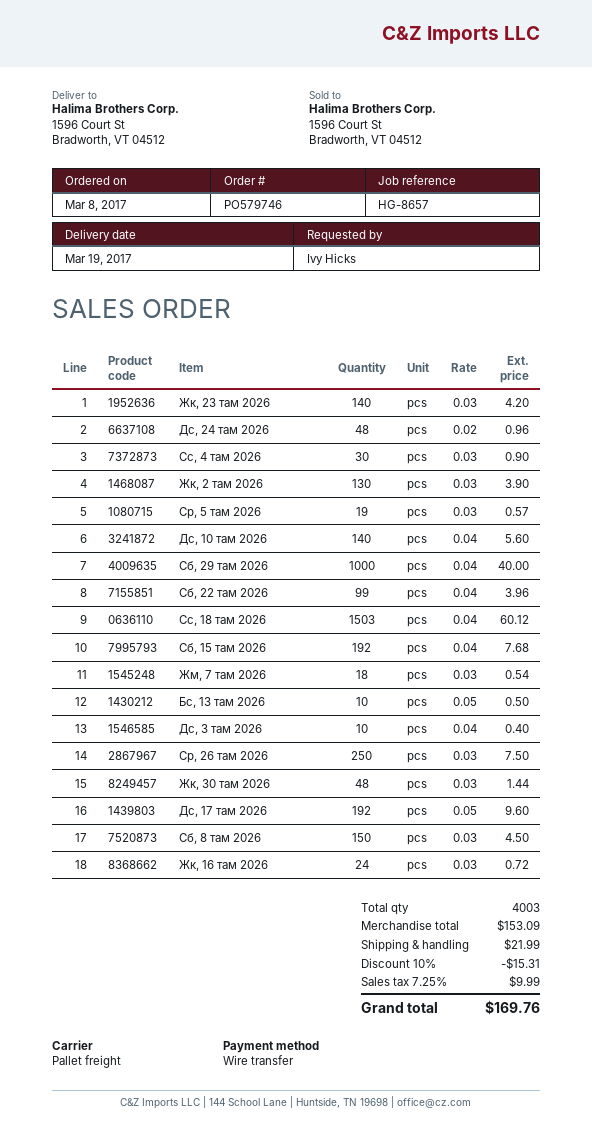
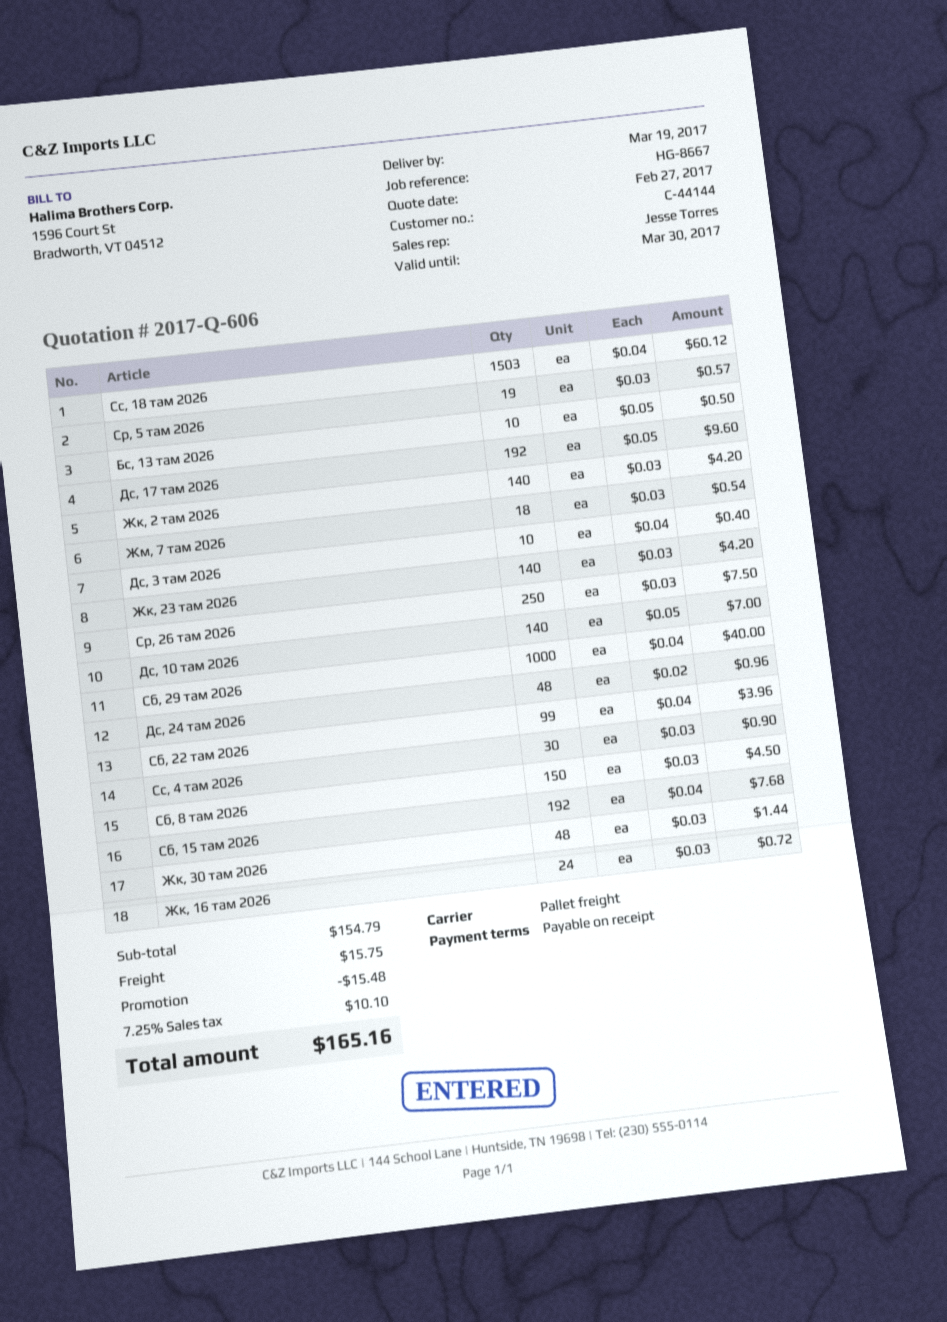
reference: HG-8657 -> HG-8667
Жк, 2 там 2026: 130 x 0.03 = 3.90 -> 140 x 0.03 = 4.20
Дс, 10 там 2026: 140 x 0.04 = 5.60 -> 140 x 0.05 = 7.00
subtotal: 153.09 -> 154.79
discount: 15.31 -> 15.48
shipping: 21.99 -> 15.75
tax: 7.25% = 9.99 -> 7.25% = 10.10
total: 169.76 -> 165.16

